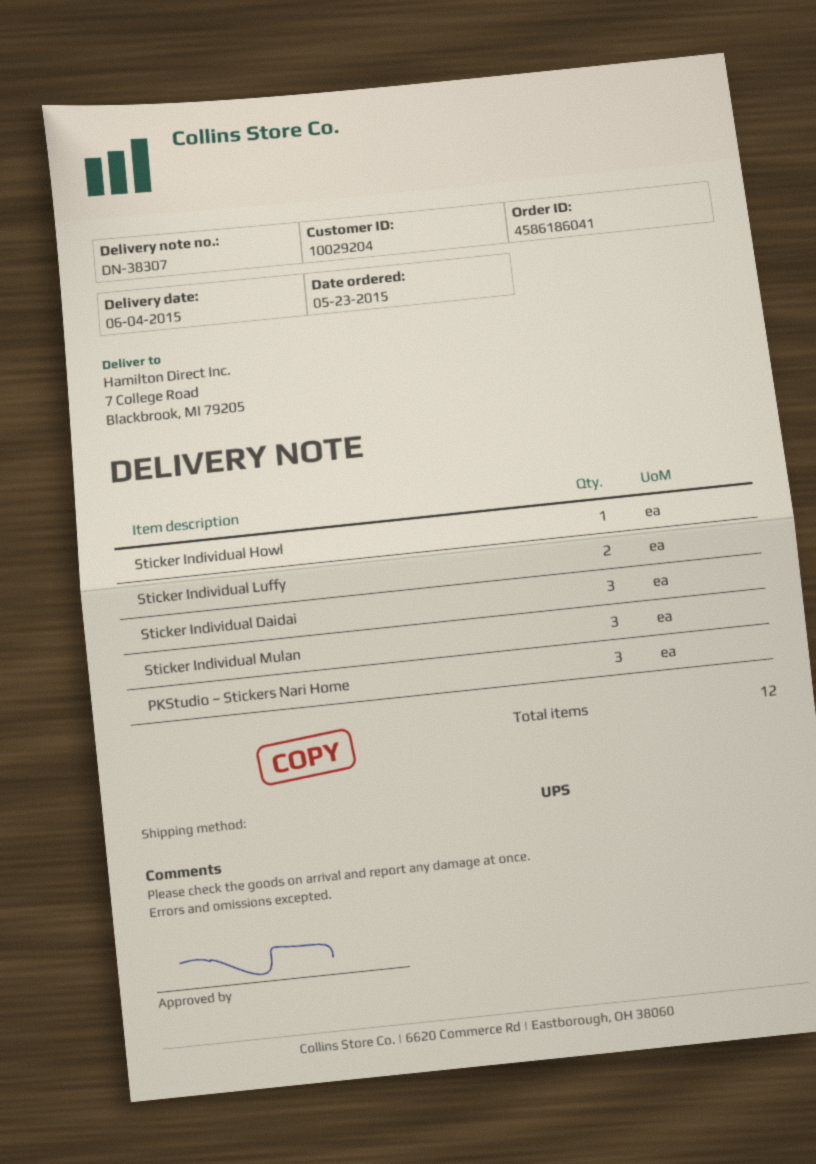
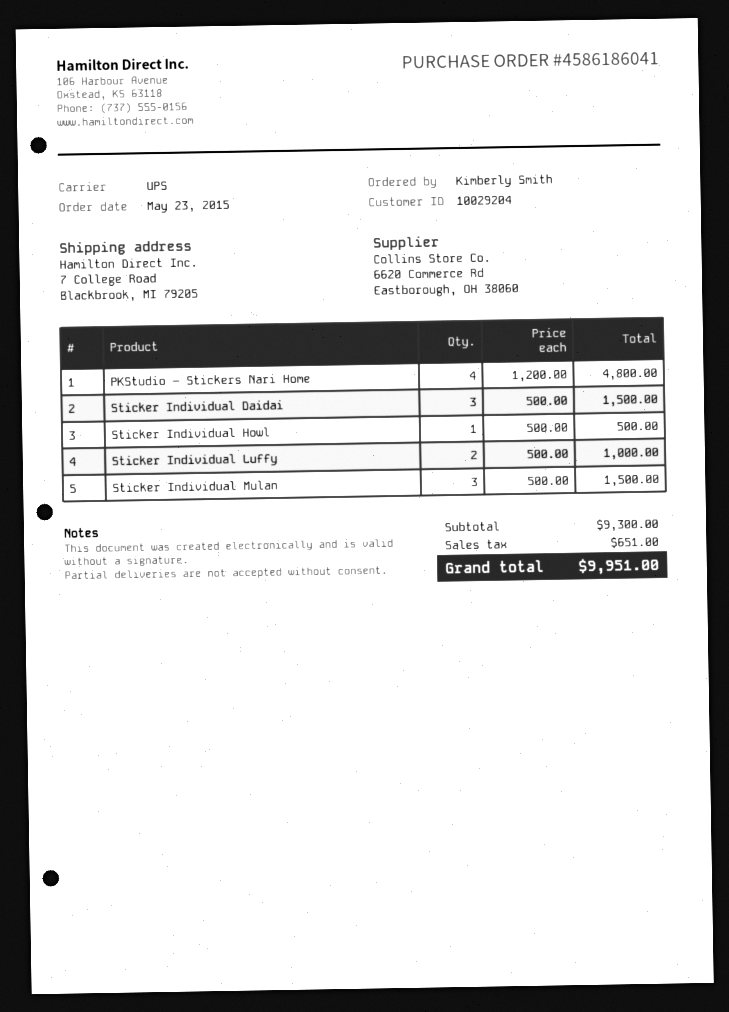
PKStudio – Stickers Nari Home: 3 -> 4

